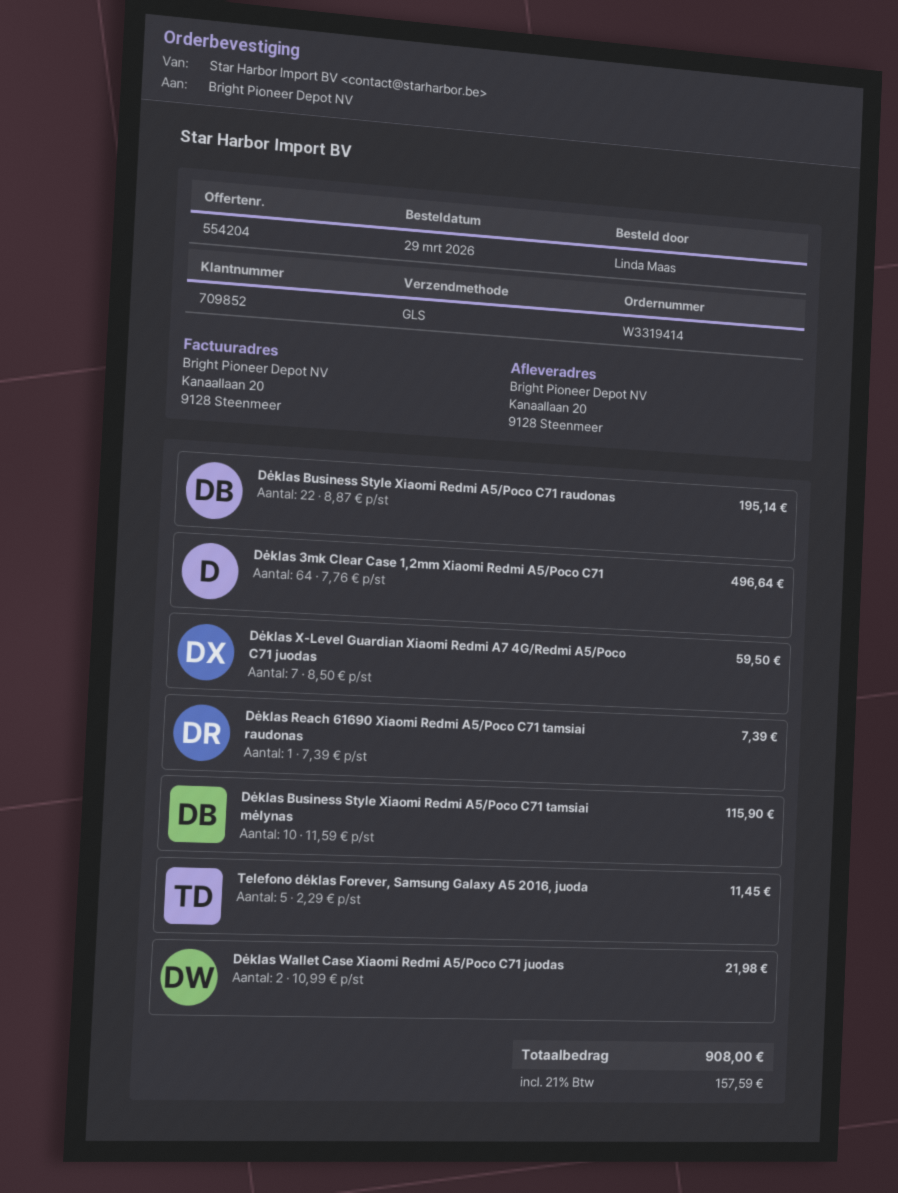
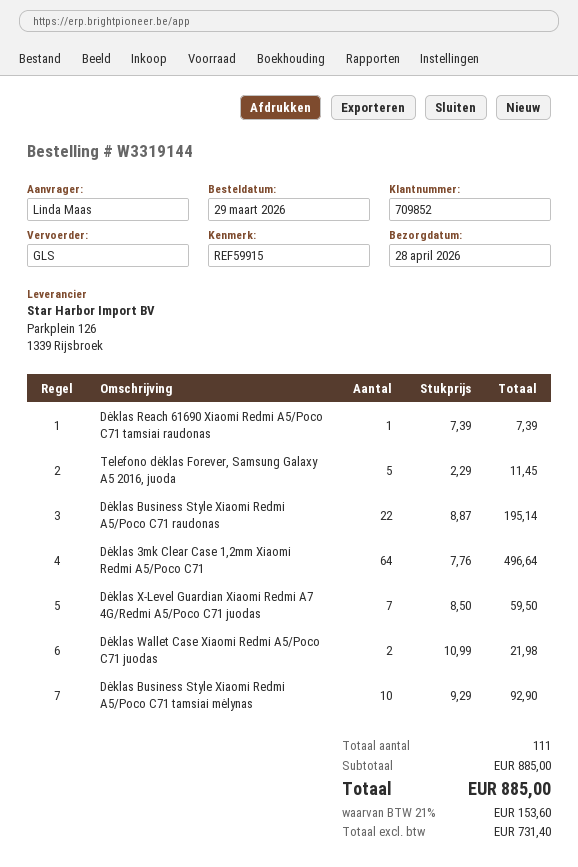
order number: W3319414 -> W3319144
Dėklas Business Style Xiaomi Redmi A5/Poco C71 tamsiai mėlynas: 10 x 11.59 = 115.90 -> 10 x 9.29 = 92.90
tax: 21% = 157.59 -> 21% = 153.60
total: 908.00 -> 885.00

